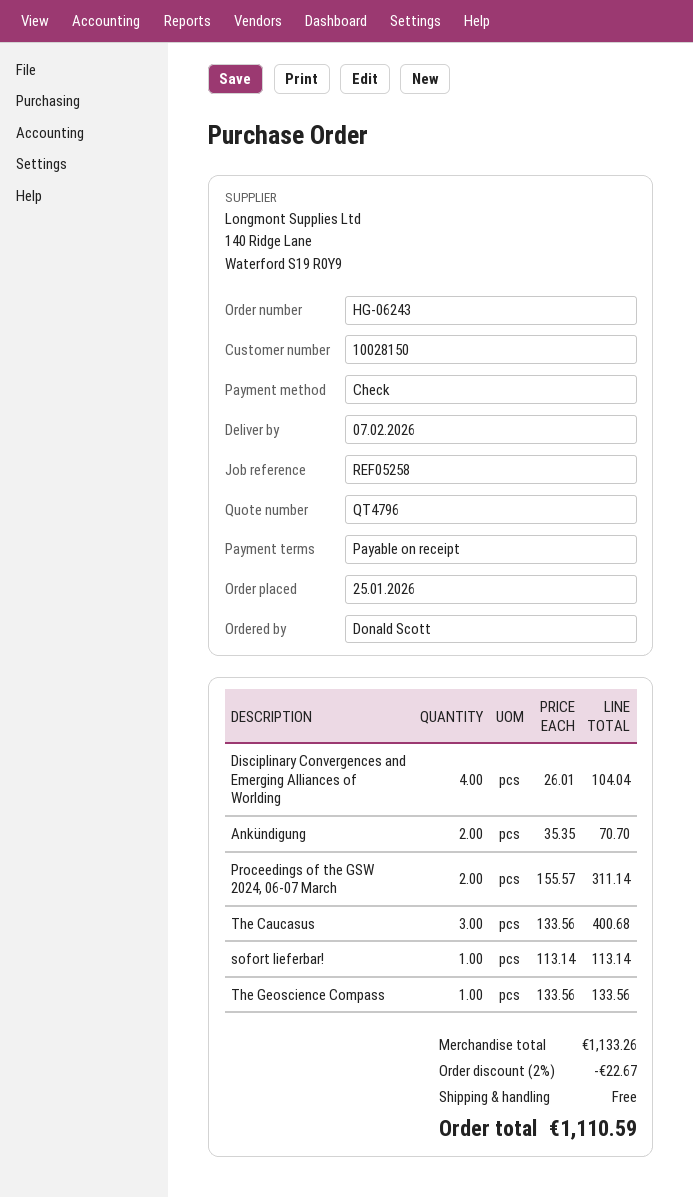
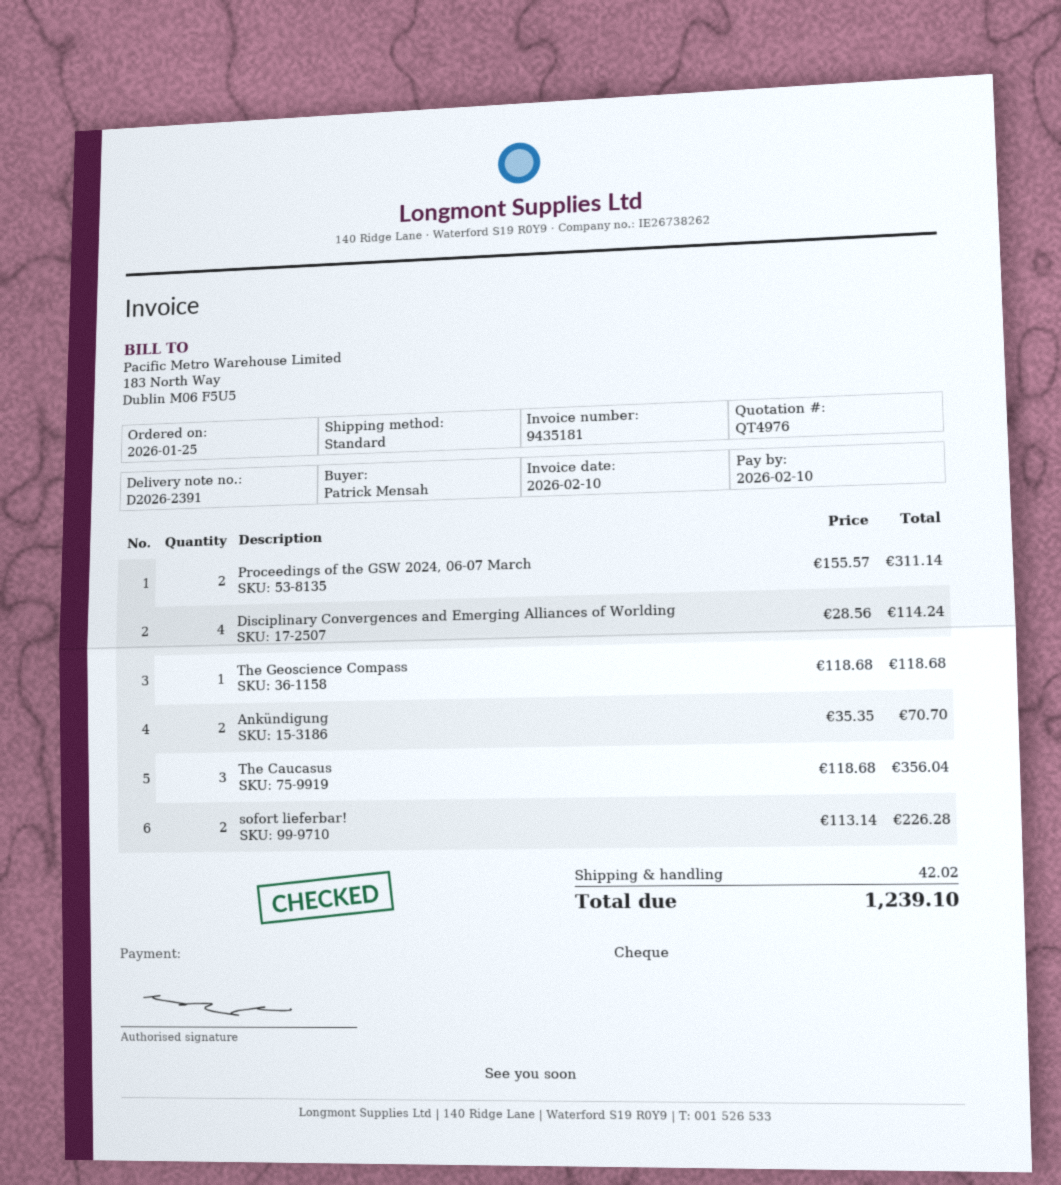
quote number: QT4796 -> QT4976
ordered by: Donald Scott -> Patrick Mensah
Disciplinary Convergences and Emerging Alliances of Worlding: 4 x 26.01 = 104.04 -> 4 x 28.56 = 114.24
The Caucasus: 3 x 133.56 = 400.68 -> 3 x 118.68 = 356.04
sofort lieferbar!: 1 x 113.14 = 113.14 -> 2 x 113.14 = 226.28
The Geoscience Compass: 1 x 133.56 = 133.56 -> 1 x 118.68 = 118.68
discount: 2% = 22.67 -> none
shipping: 0.00 -> 42.02
total: 1110.59 -> 1239.10

